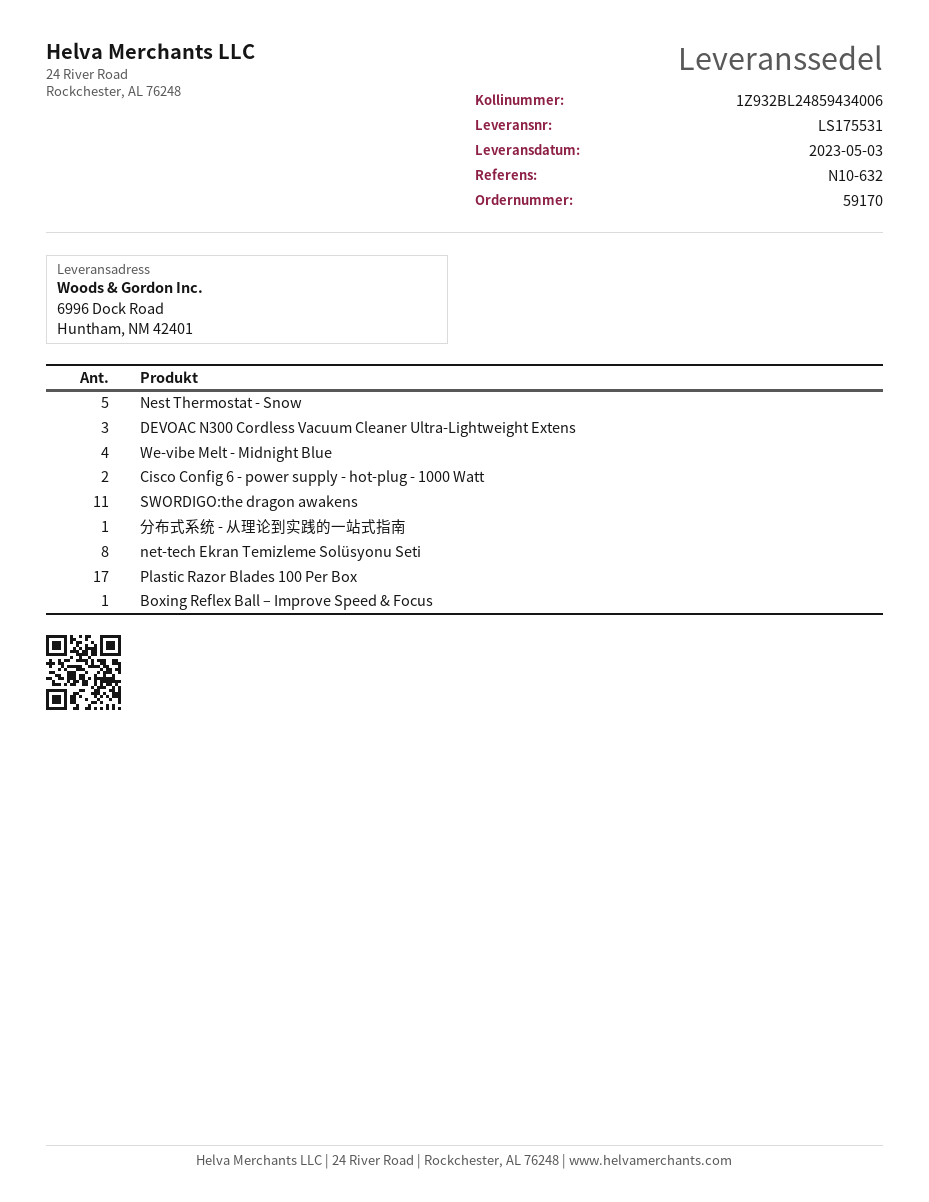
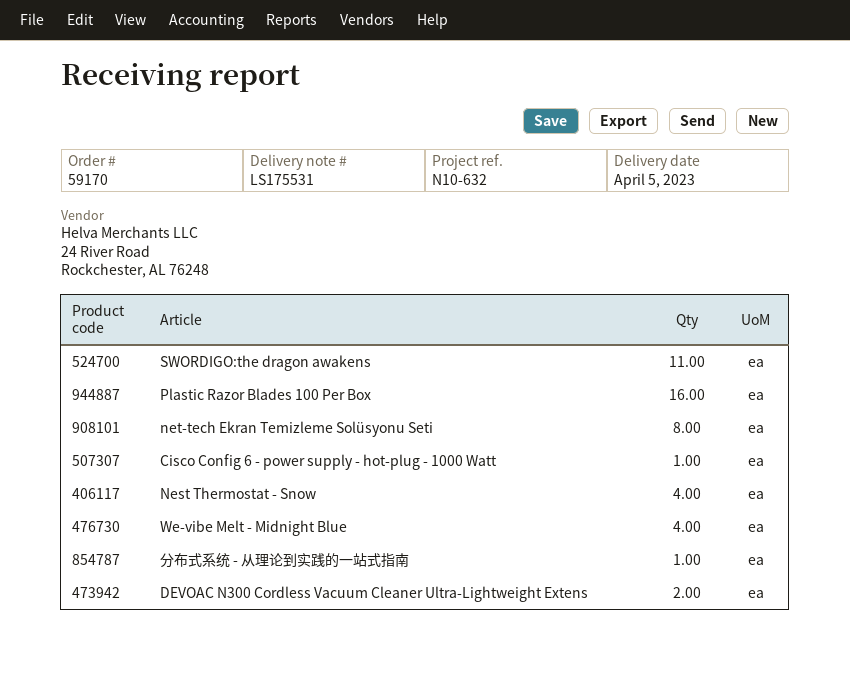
delivery date: 2023-05-03 -> 2023-04-05
Nest Thermostat - Snow: 5 -> 4
DEVOAC N300 Cordless Vacuum Cleaner Ultra-Lightweight Extens: 3 -> 2
Cisco Config 6 - power supply - hot-plug - 1000 Watt: 2 -> 1
Plastic Razor Blades 100 Per Box: 17 -> 16
Boxing Reflex Ball – Improve Speed & Focus: 1 -> none

